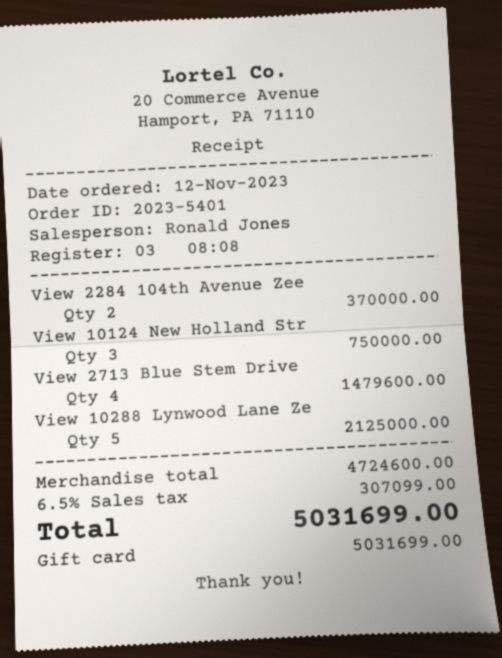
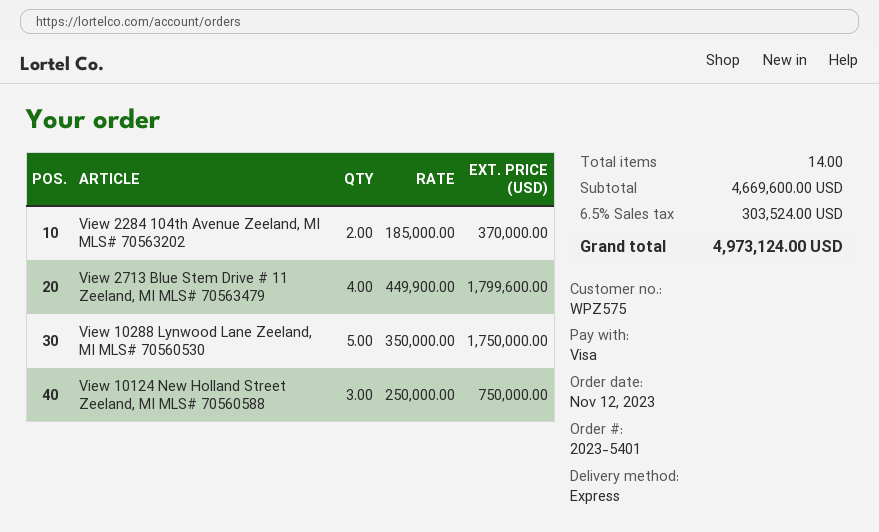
payment method: gift card -> Visa
View 2713 Blue Stem Drive: 4 for 1479600.00 -> 4 for 1799600.00
View 10288 Lynwood Lane Ze: 5 for 2125000.00 -> 5 for 1750000.00
subtotal: 4724600.00 -> 4669600.00
tax: 6.5% = 307099.00 -> 6.5% = 303524.00
total: 5031699.00 -> 4973124.00

